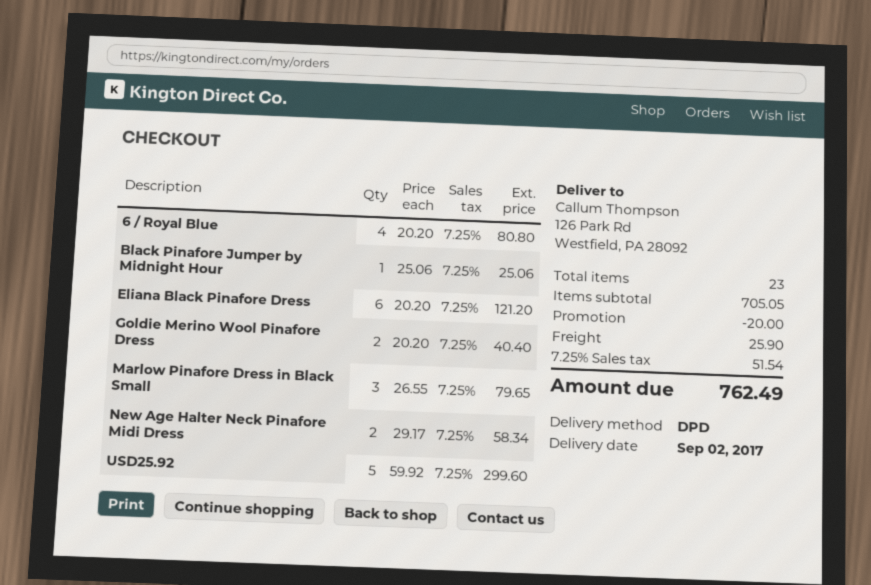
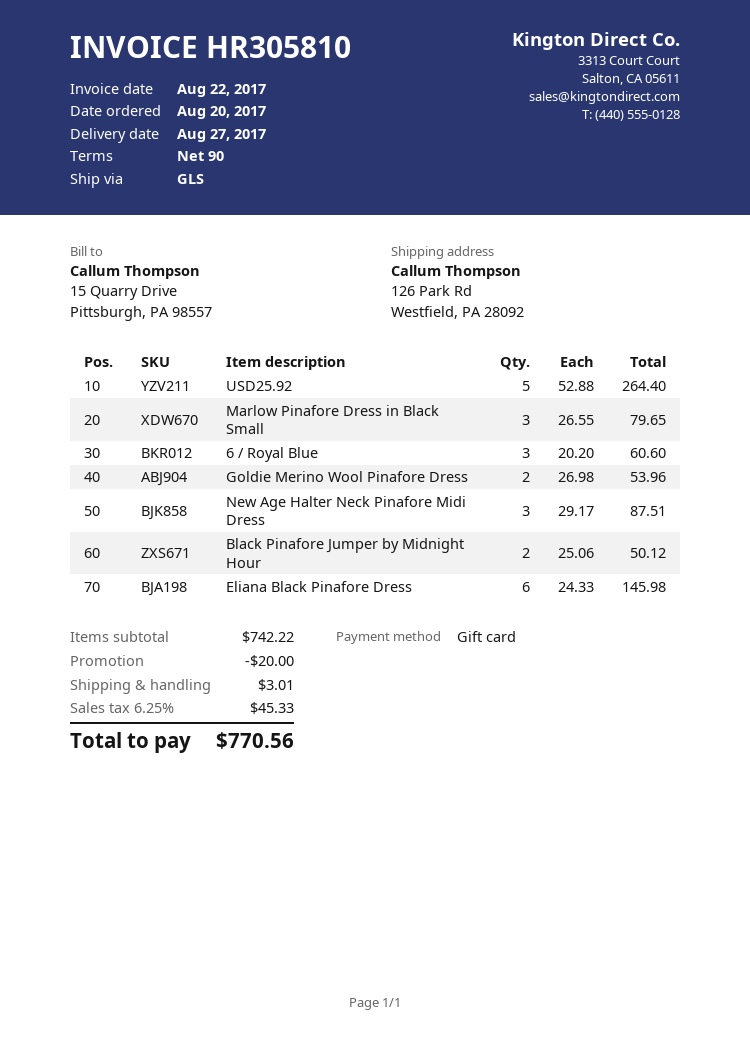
delivery date: 2017-09-02 -> 2017-08-27
shipping method: DPD -> GLS
6 / Royal Blue: 4 x 20.20 = 80.80 -> 3 x 20.20 = 60.60
Black Pinafore Jumper by Midnight Hour: 1 x 25.06 = 25.06 -> 2 x 25.06 = 50.12
Eliana Black Pinafore Dress: 6 x 20.20 = 121.20 -> 6 x 24.33 = 145.98
Goldie Merino Wool Pinafore Dress: 2 x 20.20 = 40.40 -> 2 x 26.98 = 53.96
New Age Halter Neck Pinafore Midi Dress: 2 x 29.17 = 58.34 -> 3 x 29.17 = 87.51
USD25.92: 5 x 59.92 = 299.60 -> 5 x 52.88 = 264.40
subtotal: 705.05 -> 742.22
shipping: 25.90 -> 3.01
tax: 7.25% = 51.54 -> 6.25% = 45.33
total: 762.49 -> 770.56

